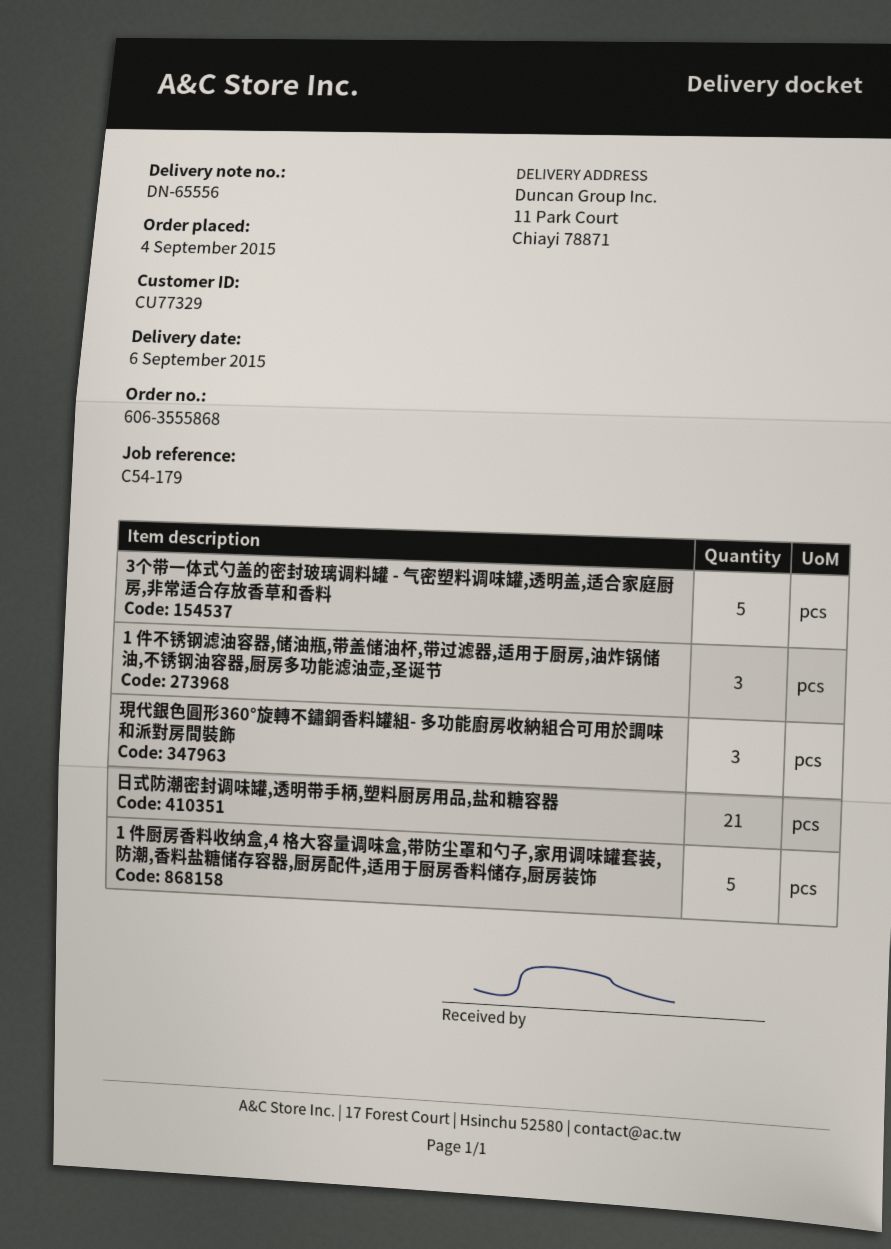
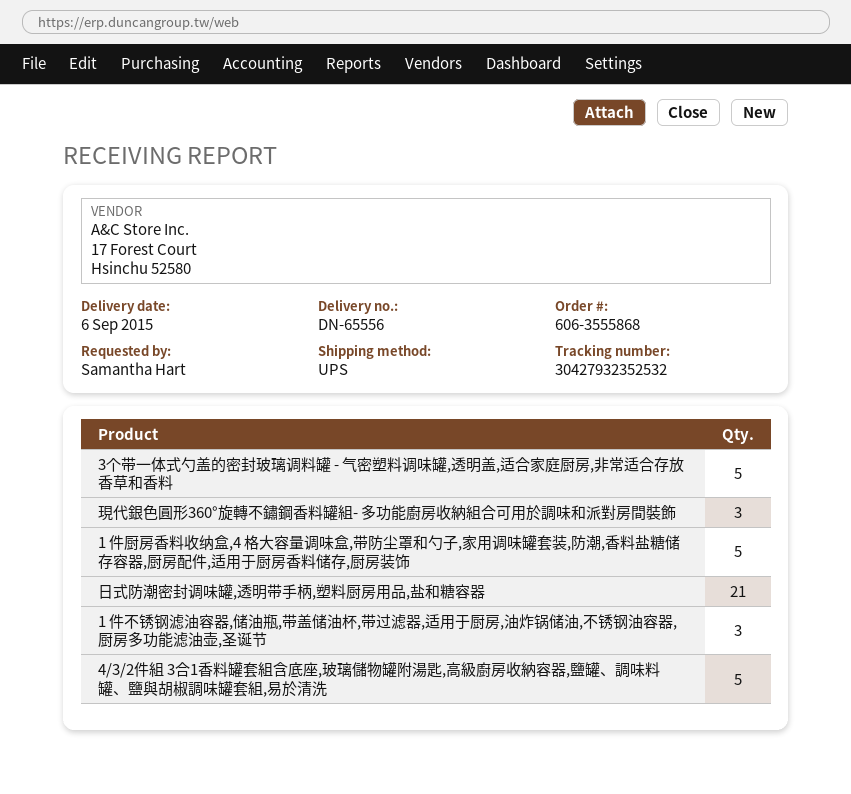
4/3/2件組 3合1香料罐套組含底座,玻璃儲物罐附湯匙,高級廚房收納容器,鹽罐、調味料罐、鹽與胡椒調味罐套組,易於清洗: none -> 5

